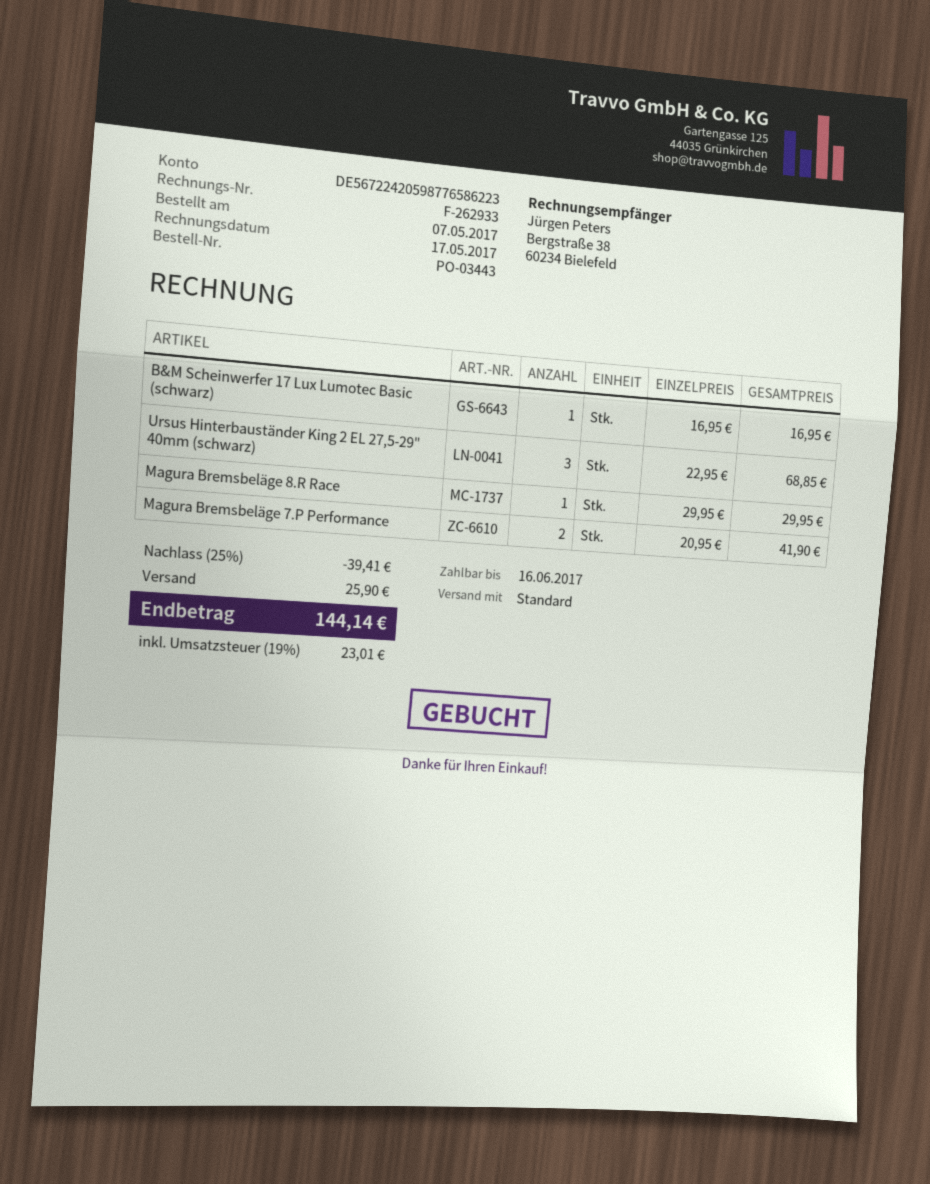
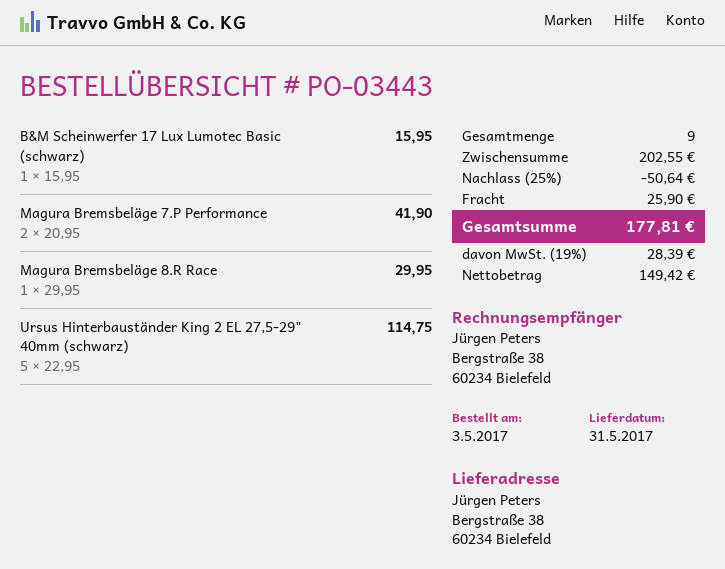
order date: 2017-05-07 -> 2017-05-03
B&M Scheinwerfer 17 Lux Lumotec Basic (schwarz): 1 x 16.95 = 16.95 -> 1 x 15.95 = 15.95
Ursus Hinterbauständer King 2 EL 27,5-29" 40mm (schwarz): 3 x 22.95 = 68.85 -> 5 x 22.95 = 114.75
discount: 25% = 39.41 -> 25% = 50.64
tax: 19% = 23.01 -> 19% = 28.39
total: 144.14 -> 177.81

